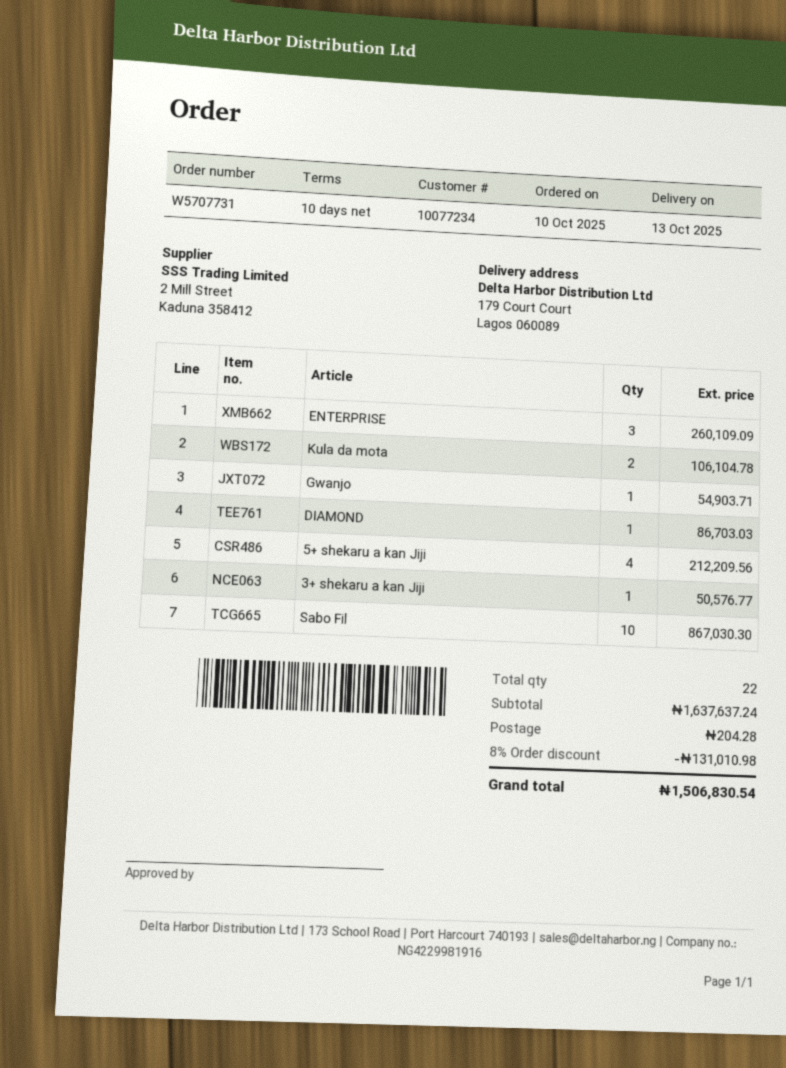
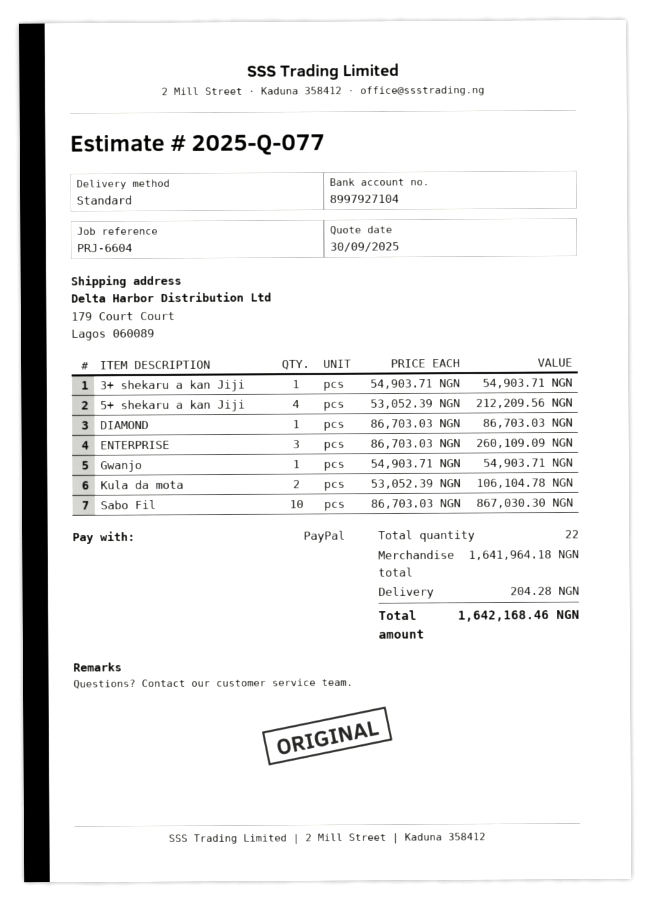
3+ shekaru a kan Jiji: 1 for 50576.77 -> 1 for 54903.71
subtotal: 1637637.24 -> 1641964.18
discount: 8% = 131010.98 -> none
total: 1506830.54 -> 1642168.46

